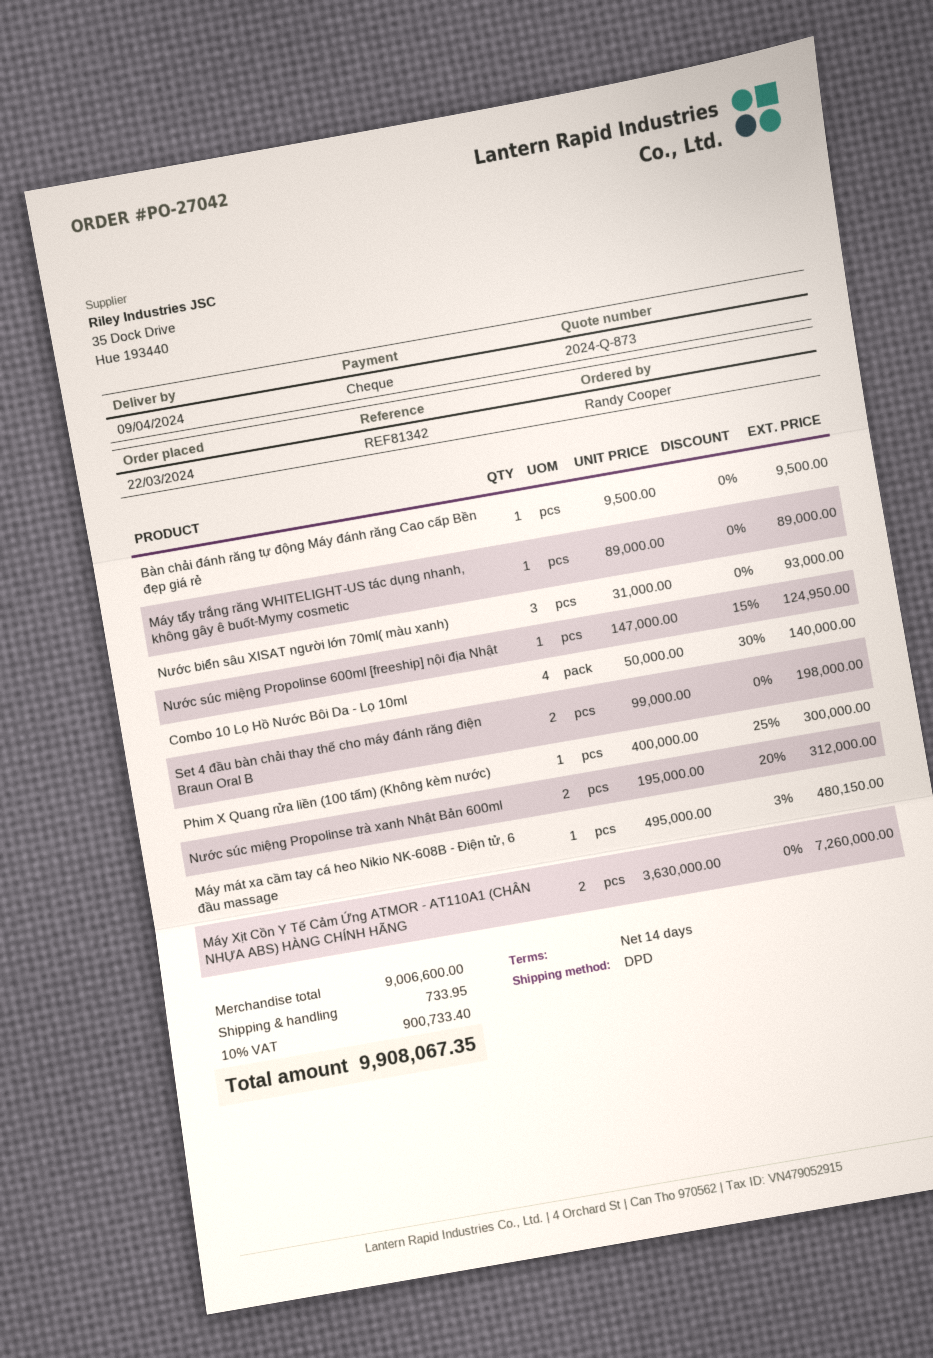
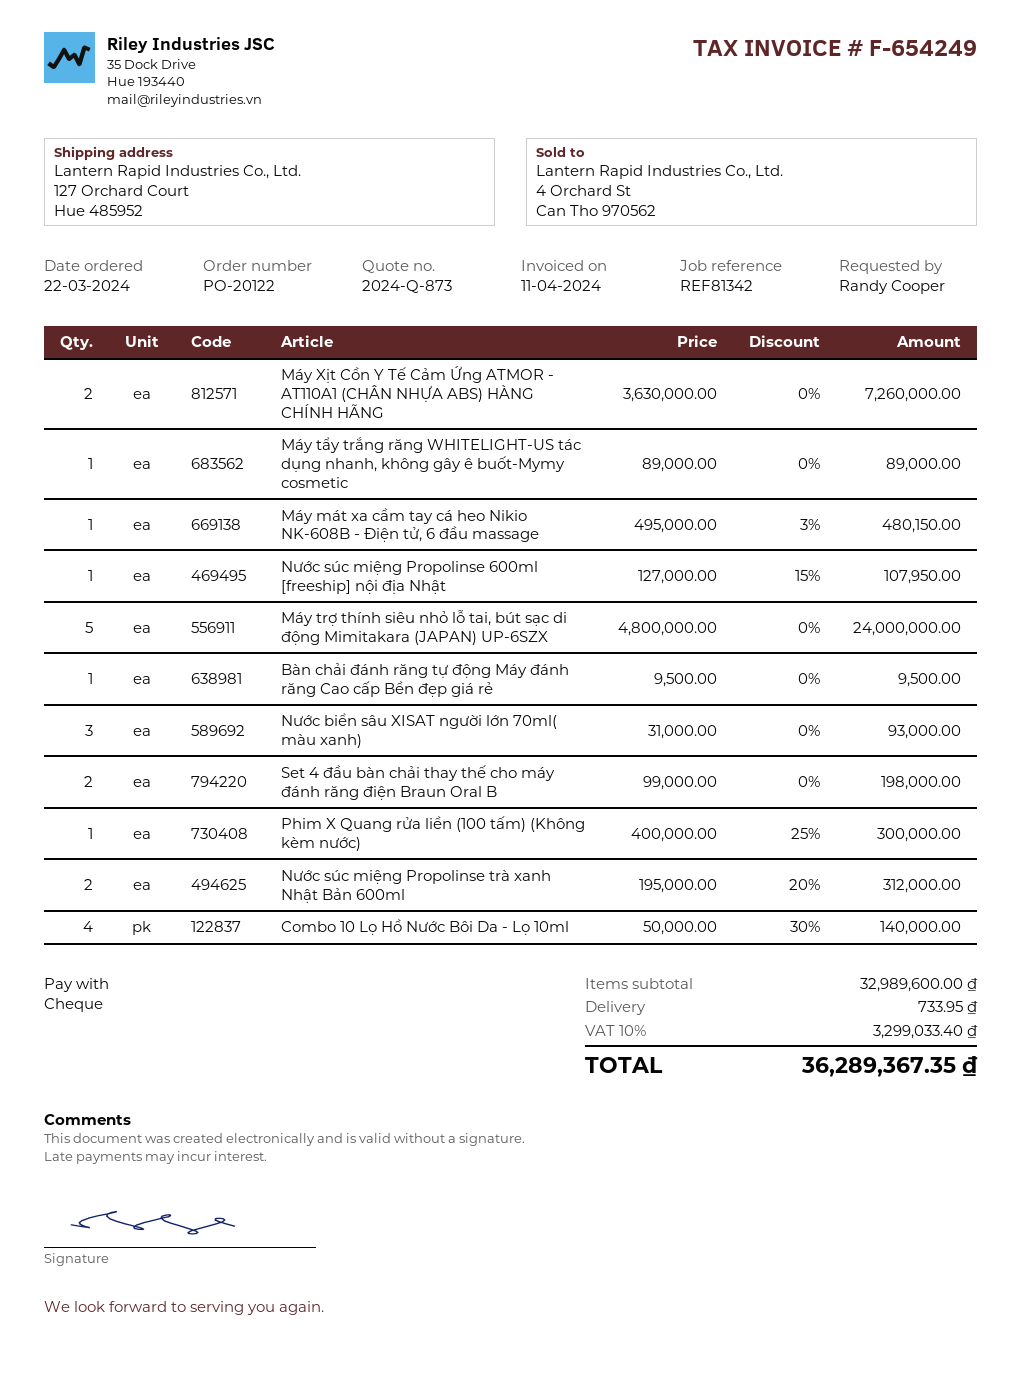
order number: PO-27042 -> PO-20122
Nước súc miệng Propolinse 600ml [freeship] nội địa Nhật: 1 x 147000.00 - 15% = 124950.00 -> 1 x 127000.00 - 15% = 107950.00
Máy trợ thính siêu nhỏ lỗ tai, bút sạc di động Mimitakara (JAPAN) UP-6SZX: none -> 5 x 4800000.00 = 24000000.00
subtotal: 9006600.00 -> 32989600.00
tax: 10% = 900733.40 -> 10% = 3299033.40
total: 9908067.35 -> 36289367.35

